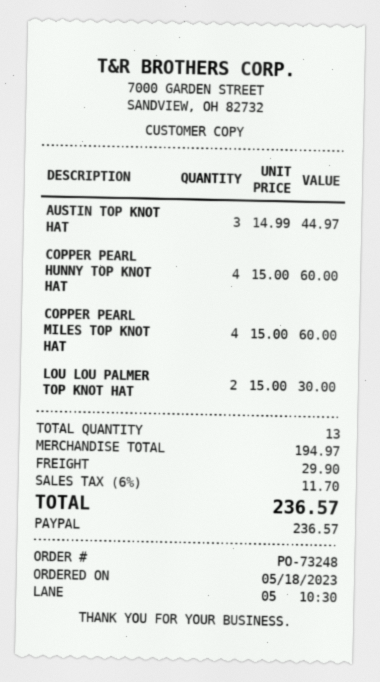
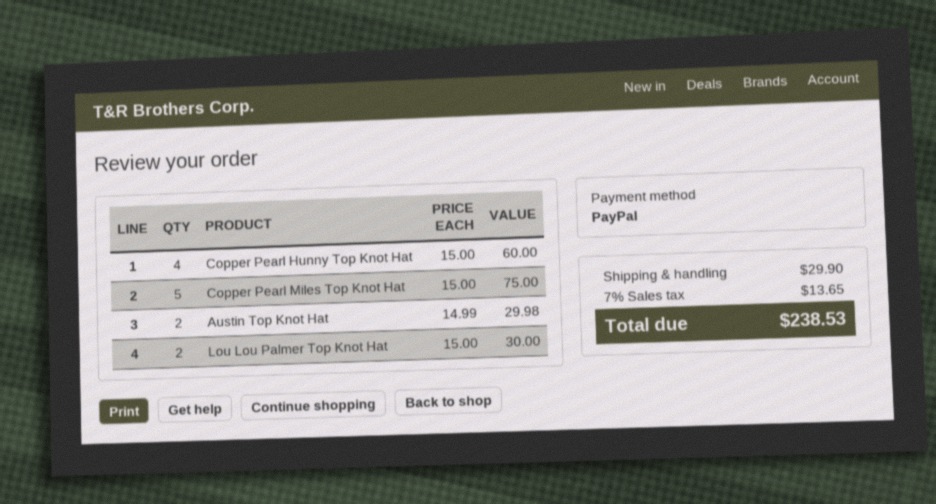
AUSTIN TOP KNOT HAT: 3 x 14.99 = 44.97 -> 2 x 14.99 = 29.98
COPPER PEARL MILES TOP KNOT HAT: 4 x 15.00 = 60.00 -> 5 x 15.00 = 75.00
tax: 6% = 11.70 -> 7% = 13.65
total: 236.57 -> 238.53

